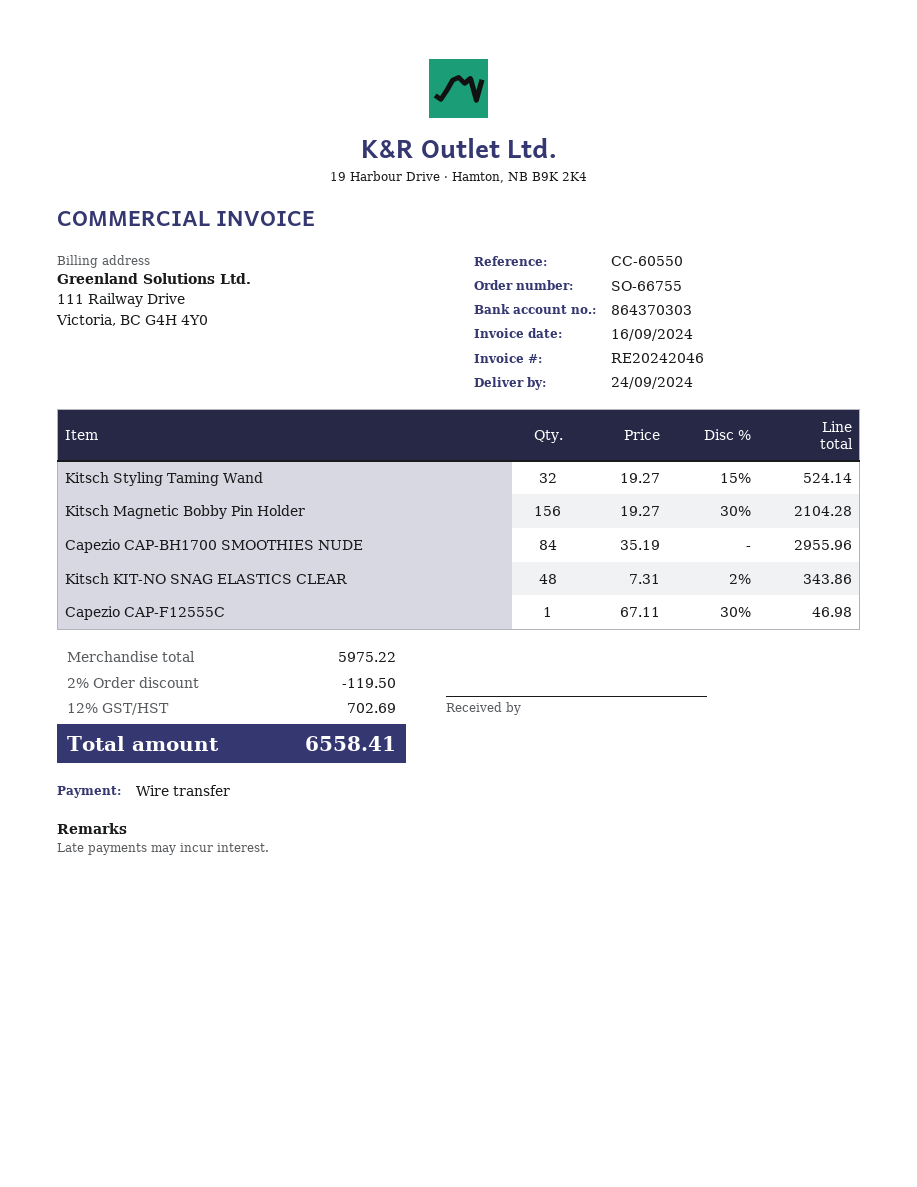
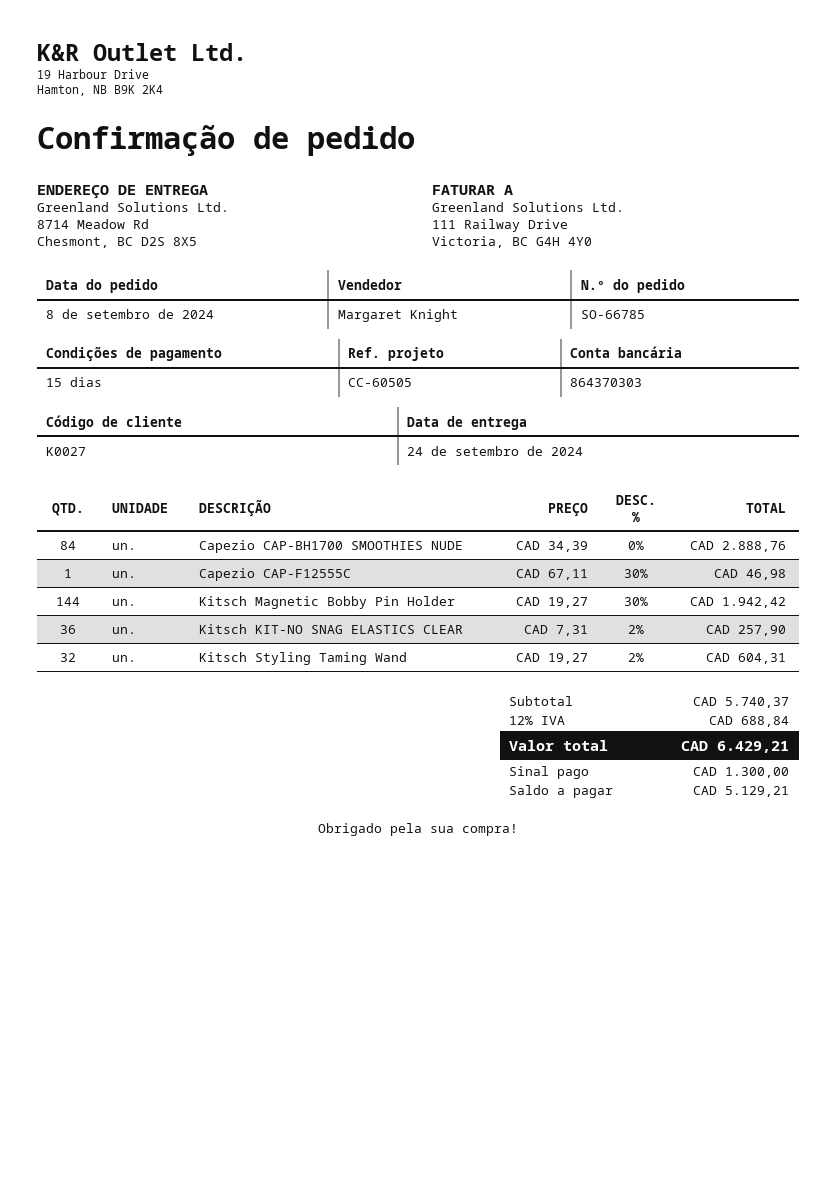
order number: SO-66755 -> SO-66785
reference: CC-60550 -> CC-60505
Kitsch Styling Taming Wand: 32 x 19.27 - 15% = 524.14 -> 32 x 19.27 - 2% = 604.31
Kitsch Magnetic Bobby Pin Holder: 156 x 19.27 - 30% = 2104.28 -> 144 x 19.27 - 30% = 1942.42
Capezio CAP-BH1700 SMOOTHIES NUDE: 84 x 35.19 = 2955.96 -> 84 x 34.39 = 2888.76
Kitsch KIT-NO SNAG ELASTICS CLEAR: 48 x 7.31 - 2% = 343.86 -> 36 x 7.31 - 2% = 257.90
subtotal: 5975.22 -> 5740.37
discount: 2% = 119.50 -> none
tax: 12% = 702.69 -> 12% = 688.84
total: 6558.41 -> 6429.21

